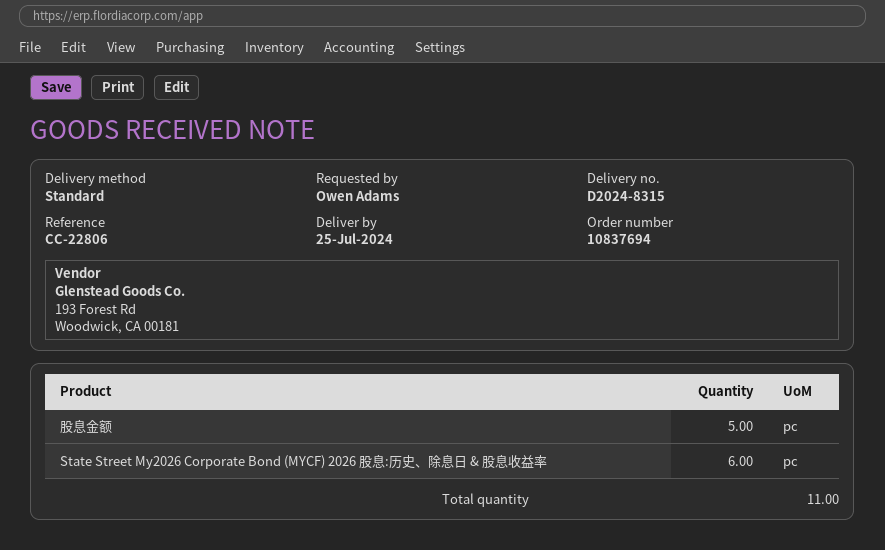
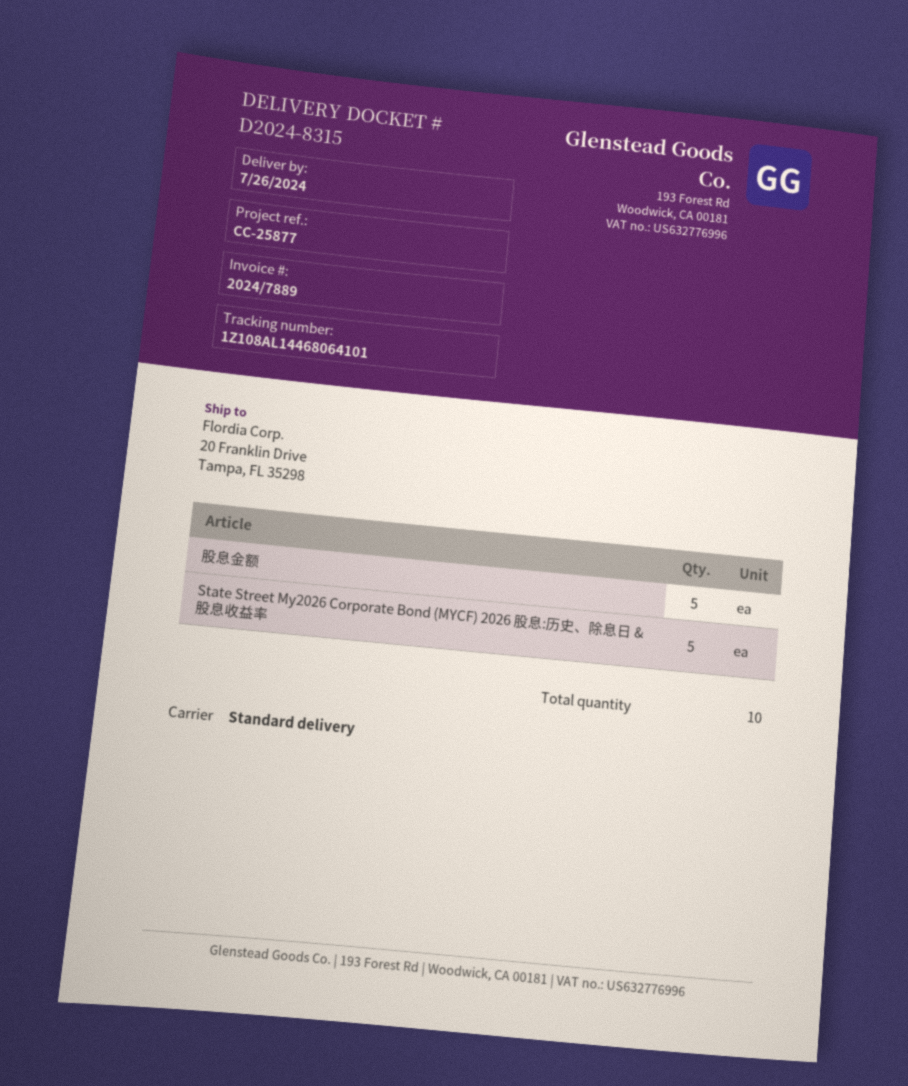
delivery date: 2024-07-25 -> 2024-07-26
reference: CC-22806 -> CC-25877
State Street My2026 Corporate Bond (MYCF) 2026 股息:历史、除息日 & 股息收益率: 6 -> 5
total quantity: 11 -> 10

